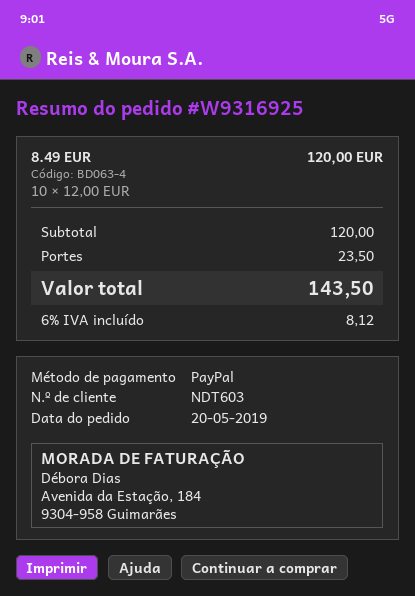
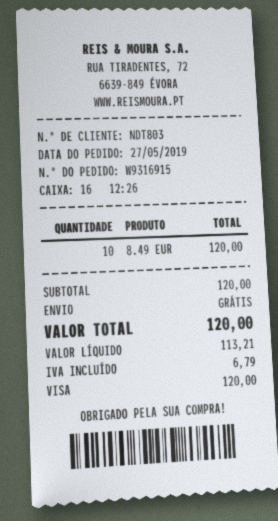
order number: W9316925 -> W9316915
order date: 2019-05-20 -> 2019-05-27
customer number: NDT603 -> NDT803
payment method: PayPal -> Visa
shipping: 23.50 -> 0.00
tax: 8.12 -> 6.79
total: 143.50 -> 120.00

